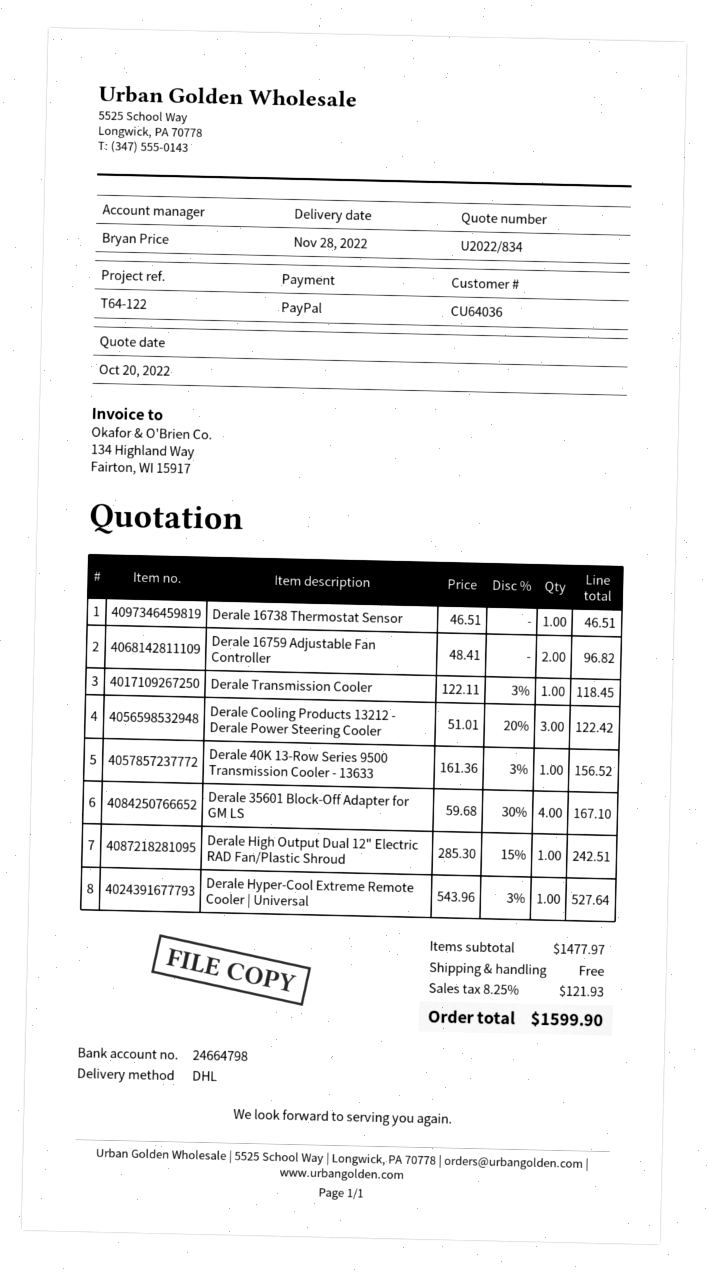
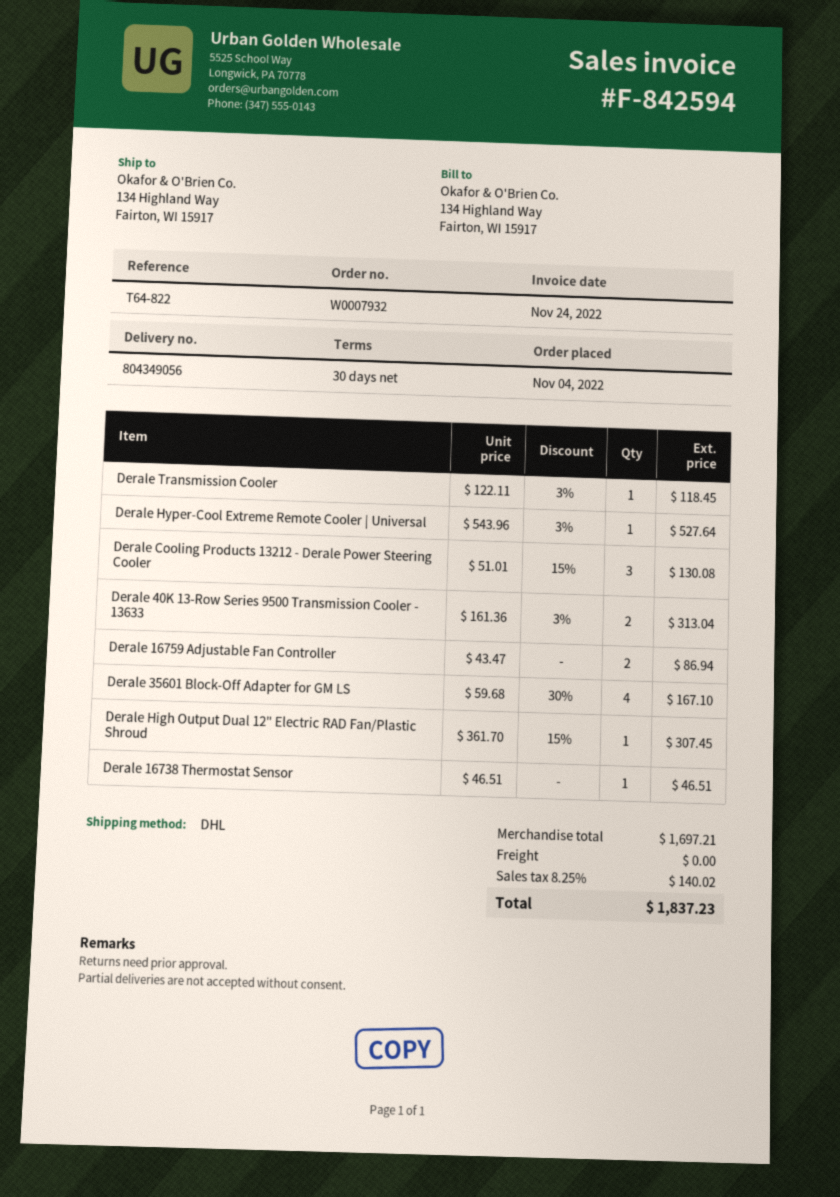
reference: T64-122 -> T64-822
Derale 16759 Adjustable Fan Controller: 2 x 48.41 = 96.82 -> 2 x 43.47 = 86.94
Derale Cooling Products 13212 - Derale Power Steering Cooler: 3 x 51.01 - 20% = 122.42 -> 3 x 51.01 - 15% = 130.08
Derale 40K 13-Row Series 9500 Transmission Cooler - 13633: 1 x 161.36 - 3% = 156.52 -> 2 x 161.36 - 3% = 313.04
Derale High Output Dual 12" Electric RAD Fan/Plastic Shroud: 1 x 285.30 - 15% = 242.51 -> 1 x 361.70 - 15% = 307.45
subtotal: 1477.97 -> 1697.21
tax: 8.25% = 121.93 -> 8.25% = 140.02
total: 1599.90 -> 1837.23

